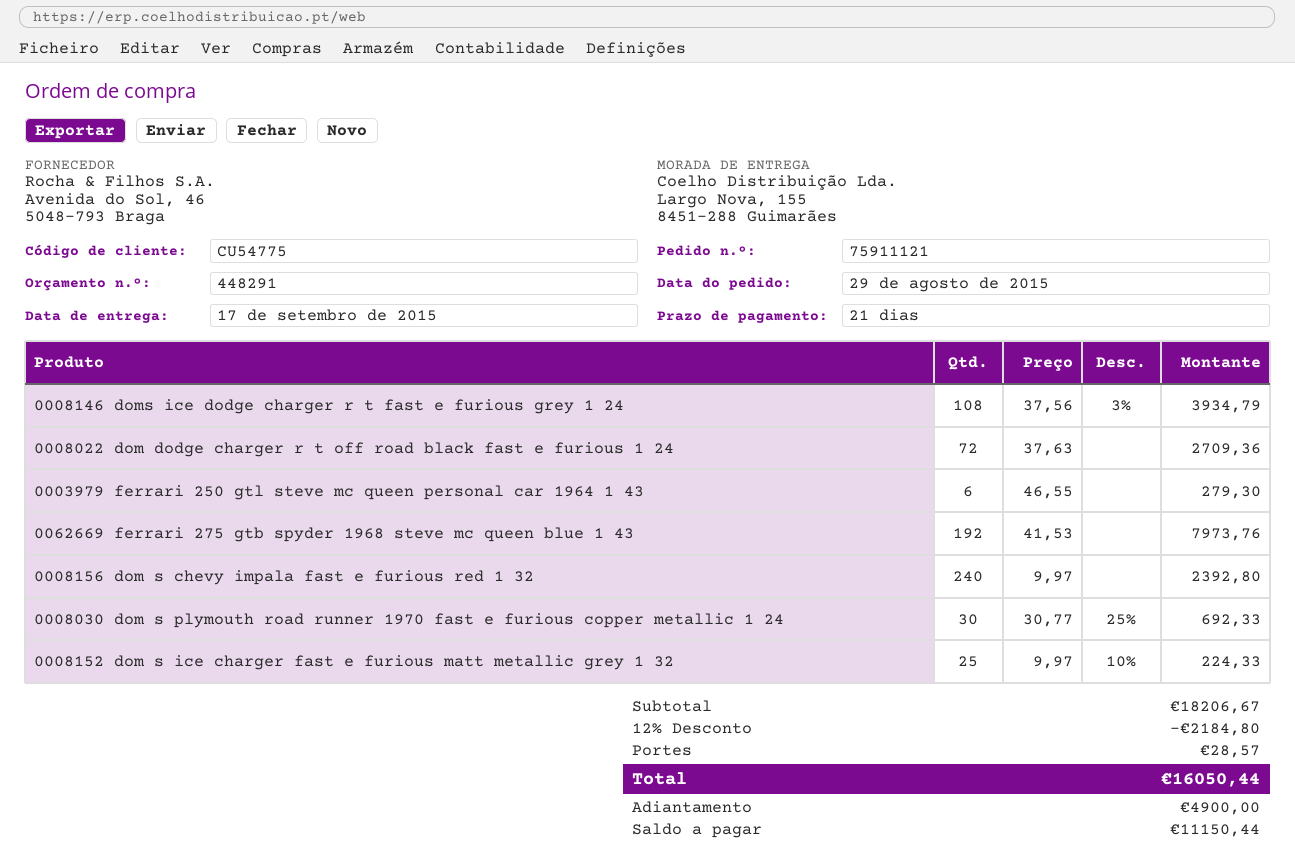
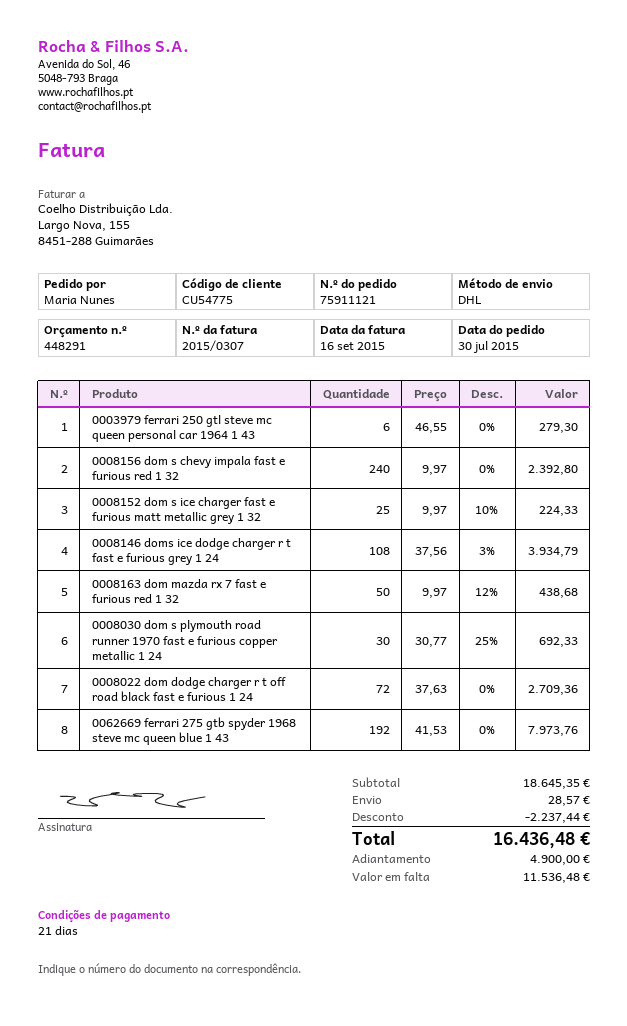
order date: 2015-08-29 -> 2015-07-30
0008163 dom mazda rx 7 fast e furious red 1 32: none -> 50 x 9.97 - 12% = 438.68
subtotal: 18206.67 -> 18645.35
discount: 2184.80 -> 2237.44
total: 16050.44 -> 16436.48
balance: 11150.44 -> 11536.48

